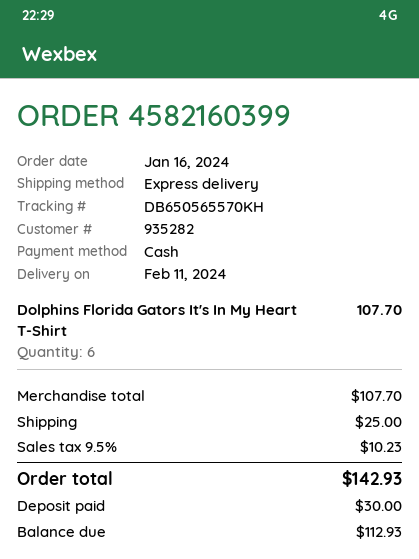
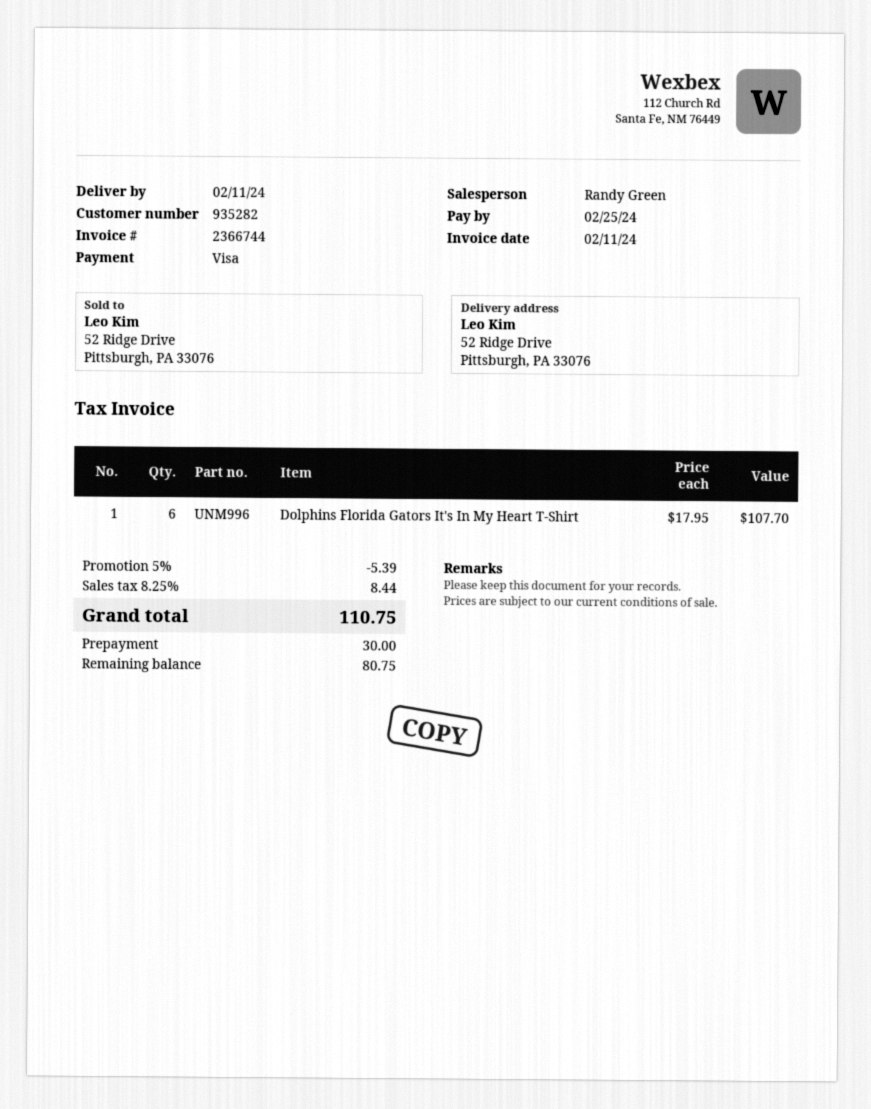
payment method: cash -> Visa
discount: none -> 5% = 5.39
shipping: 25.00 -> none
tax: 9.5% = 10.23 -> 8.25% = 8.44
total: 142.93 -> 110.75
balance: 112.93 -> 80.75

